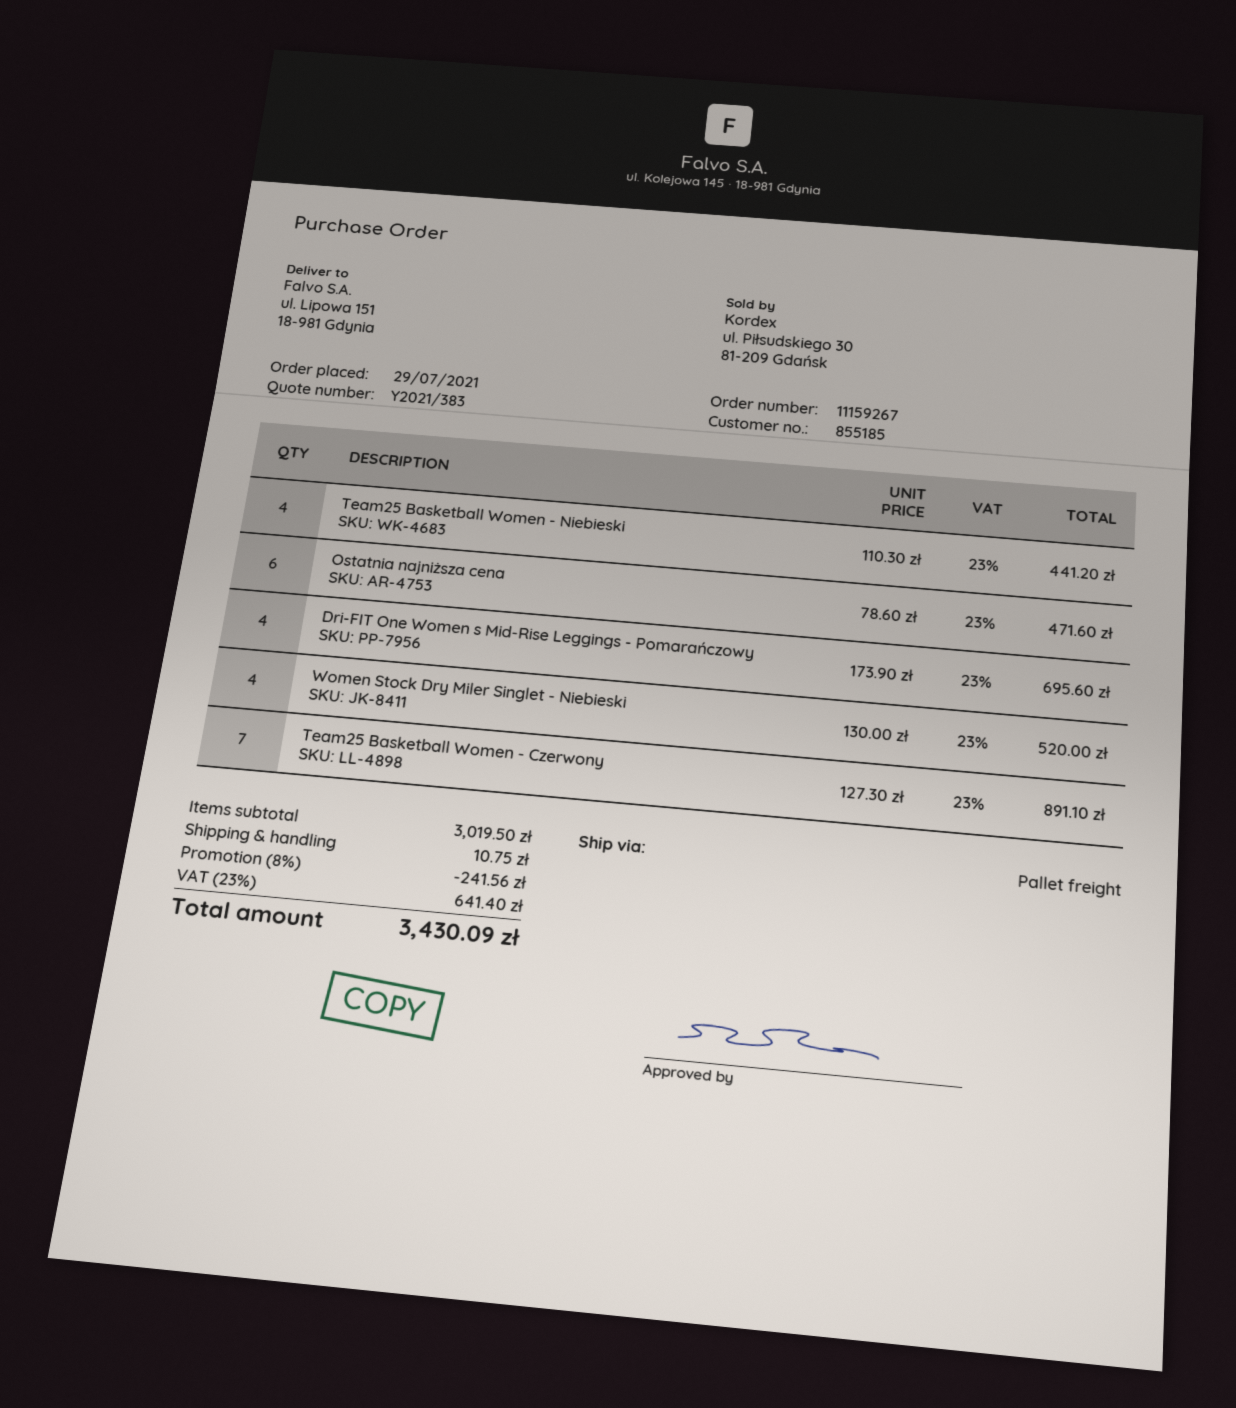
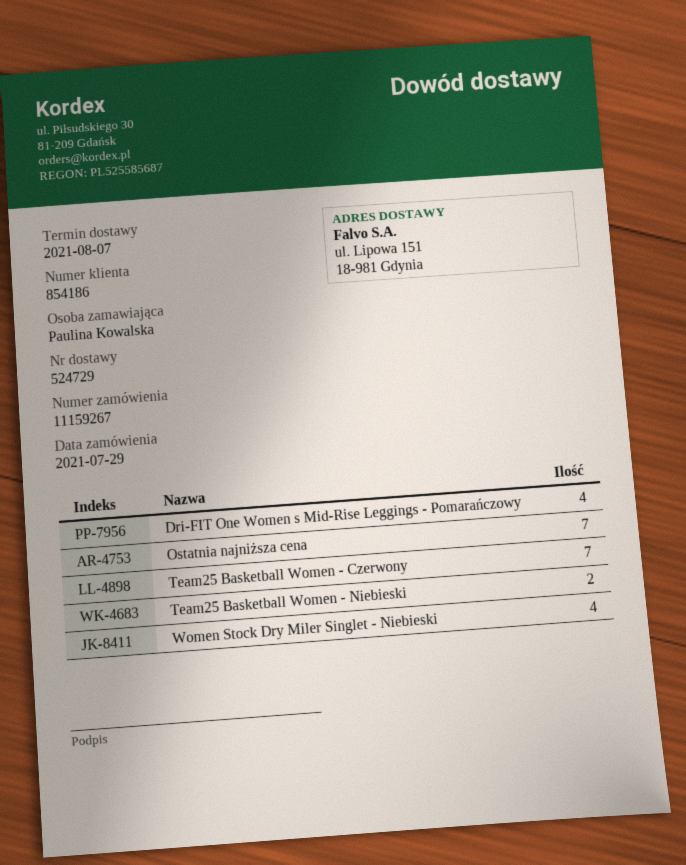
customer number: 855185 -> 854186
Team25 Basketball Women - Niebieski: 4 -> 2
Ostatnia najniższa cena: 6 -> 7

